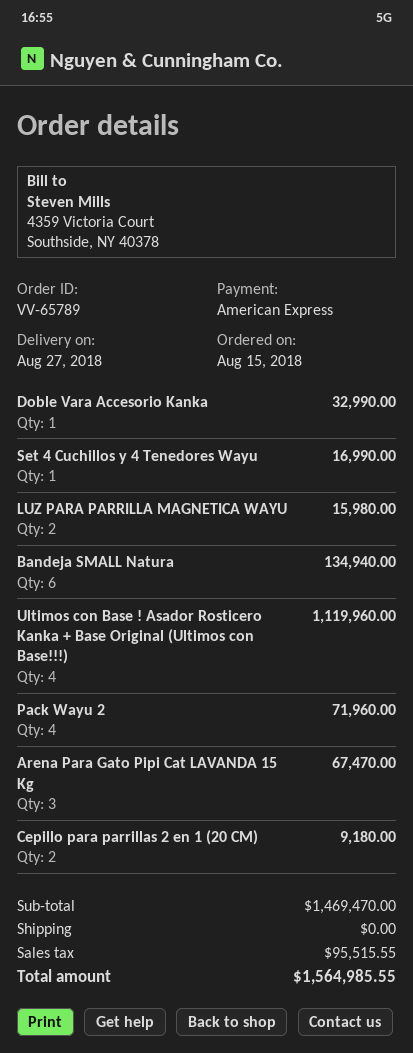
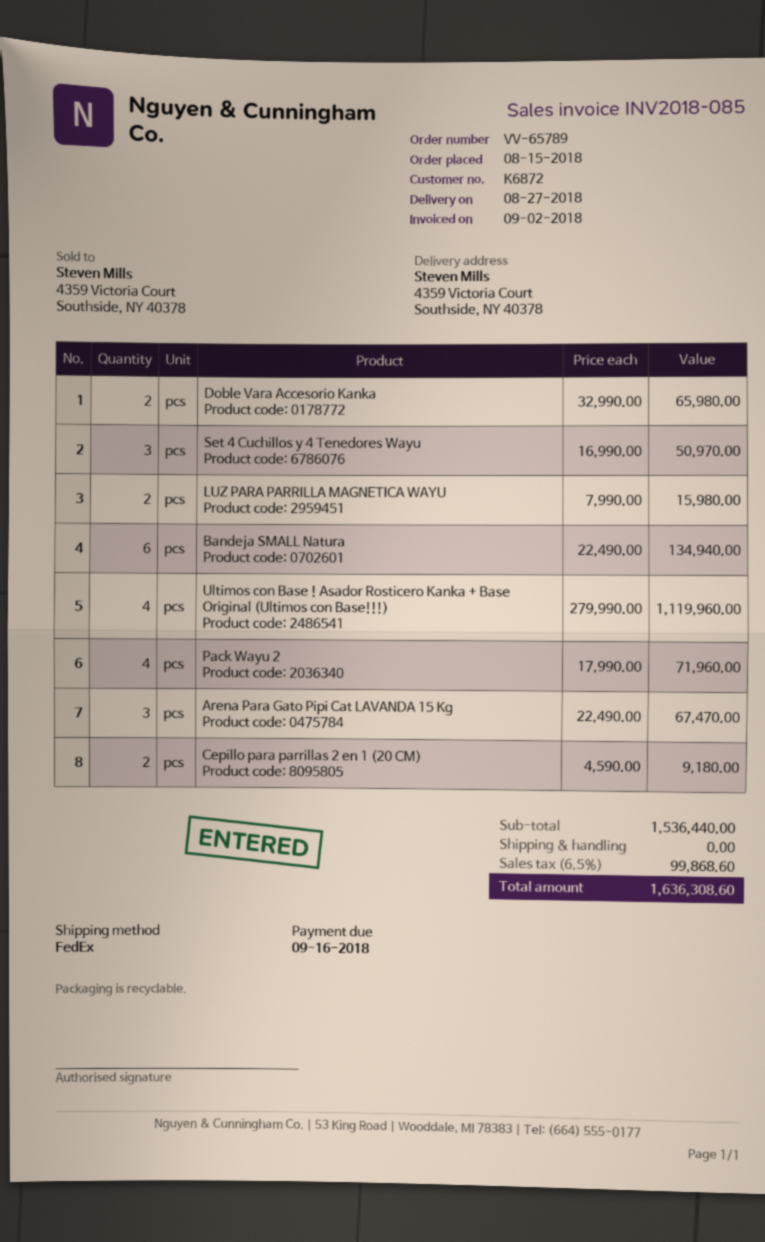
Doble Vara Accesorio Kanka: 1 for 32990.00 -> 2 for 65980.00
Set 4 Cuchillos y 4 Tenedores Wayu: 1 for 16990.00 -> 3 for 50970.00
subtotal: 1469470.00 -> 1536440.00
tax: 95515.55 -> 99868.60
total: 1564985.55 -> 1636308.60

